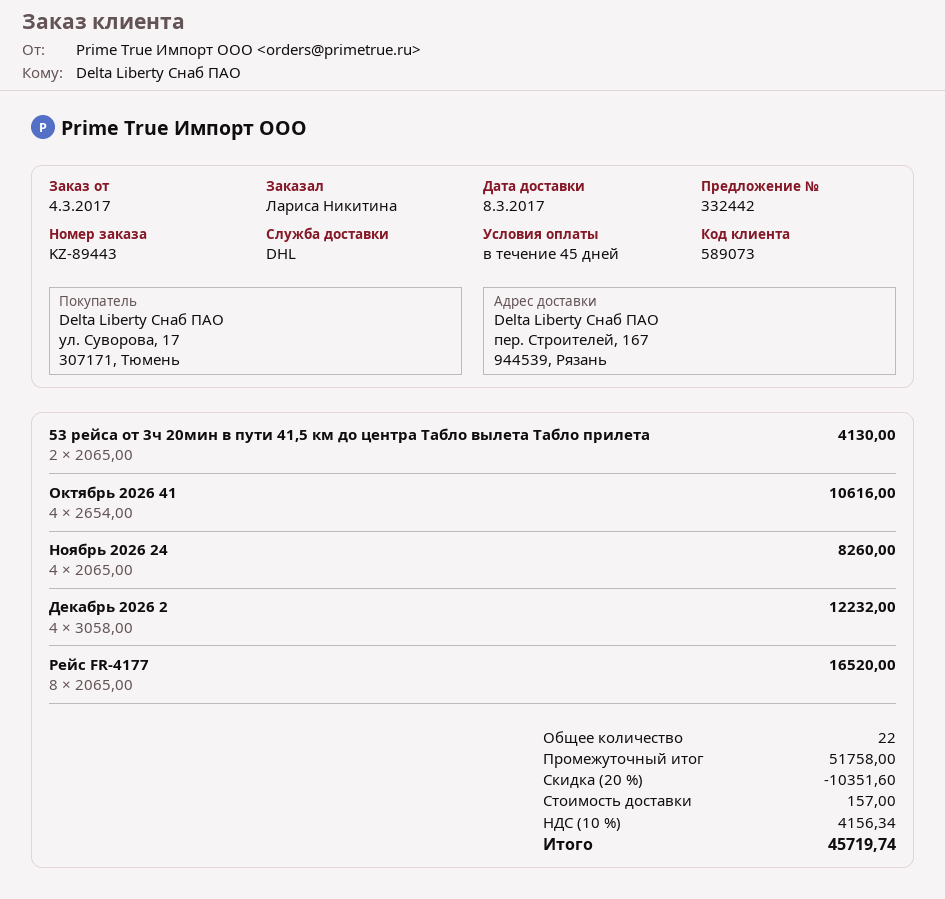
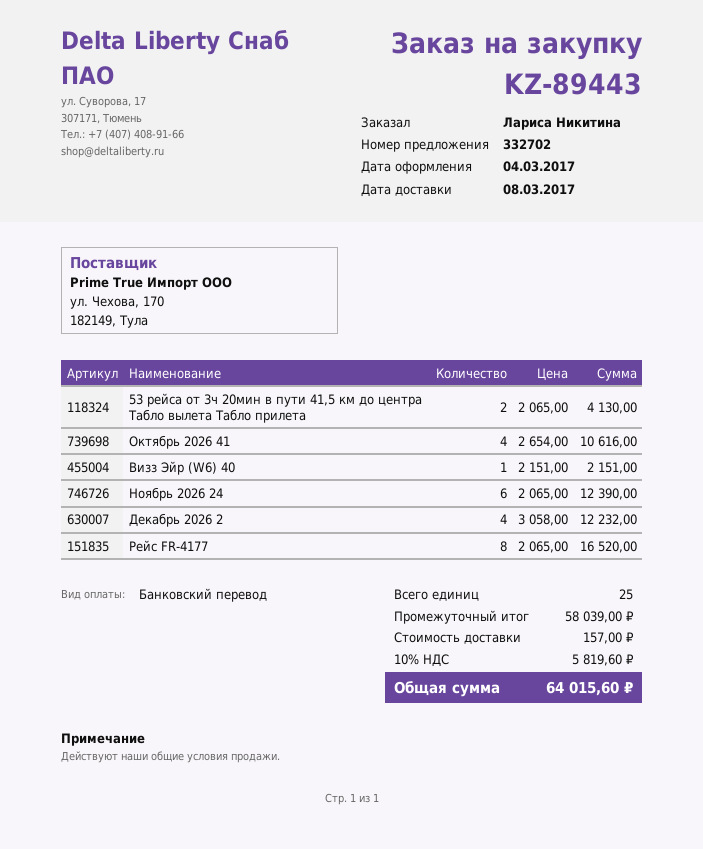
quote number: 332442 -> 332702
Ноябрь 2026 24: 4 x 2065.00 = 8260.00 -> 6 x 2065.00 = 12390.00
Визз Эйр (W6) 40: none -> 1 x 2151.00 = 2151.00
total quantity: 22 -> 25
subtotal: 51758.00 -> 58039.00
discount: 20% = 10351.60 -> none
tax: 10% = 4156.34 -> 10% = 5819.60
total: 45719.74 -> 64015.60

